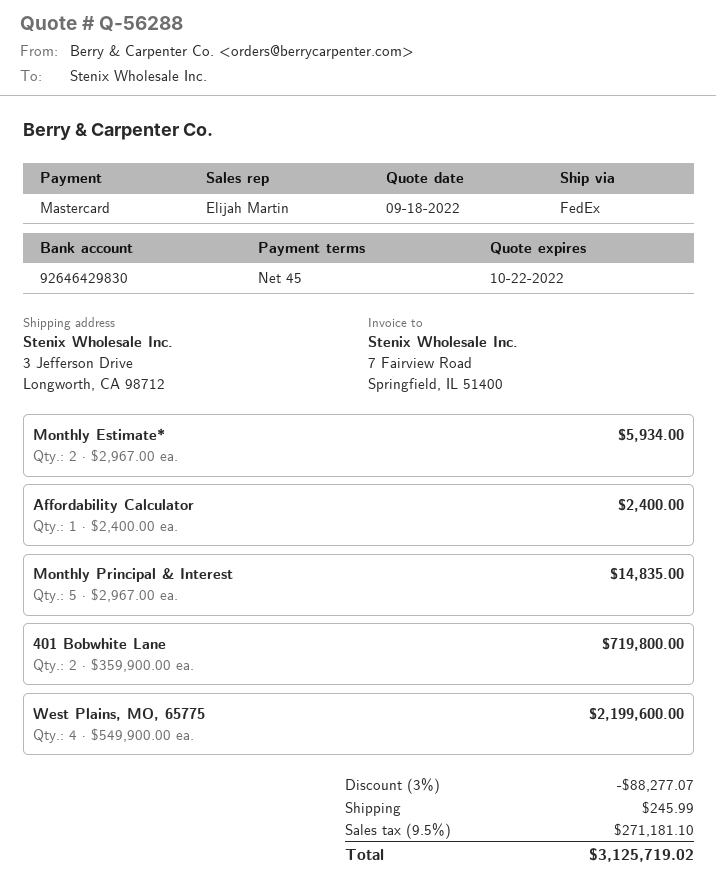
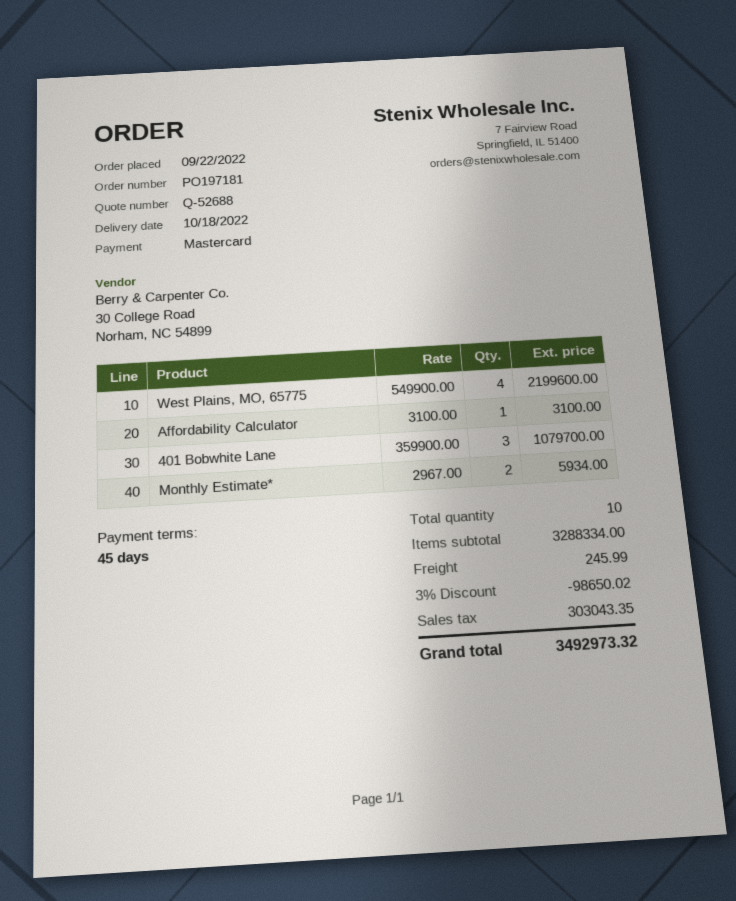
quote number: Q-56288 -> Q-52688
Affordability Calculator: 1 x 2400.00 = 2400.00 -> 1 x 3100.00 = 3100.00
Monthly Principal & Interest: 5 x 2967.00 = 14835.00 -> none
401 Bobwhite Lane: 2 x 359900.00 = 719800.00 -> 3 x 359900.00 = 1079700.00
discount: 3% = 88277.07 -> 3% = 98650.02
tax: 271181.10 -> 303043.35
total: 3125719.02 -> 3492973.32

